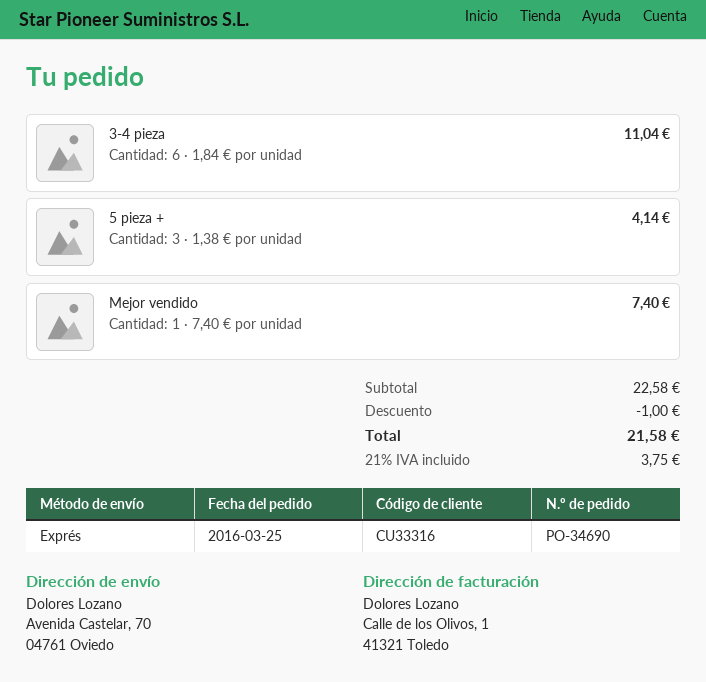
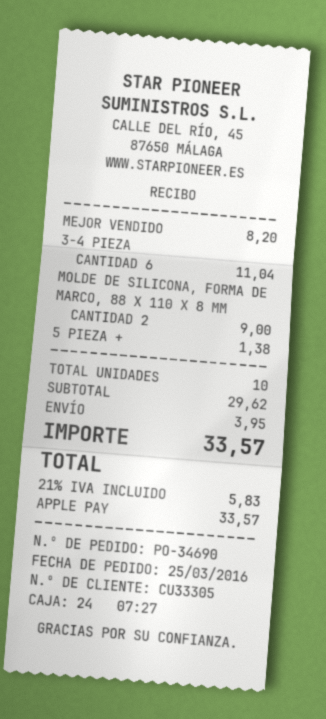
customer number: CU33316 -> CU33305
5 pieza +: 3 for 4.14 -> 1 for 1.38
Mejor vendido: 1 for 7.40 -> 1 for 8.20
MOLDE DE SILICONA, FORMA DE MARCO, 88 X 110 X 8 MM: none -> 2 for 9.00
subtotal: 22.58 -> 29.62
discount: 1.00 -> none
shipping: none -> 3.95
tax: 21% = 3.75 -> 21% = 5.83
total: 21.58 -> 33.57

